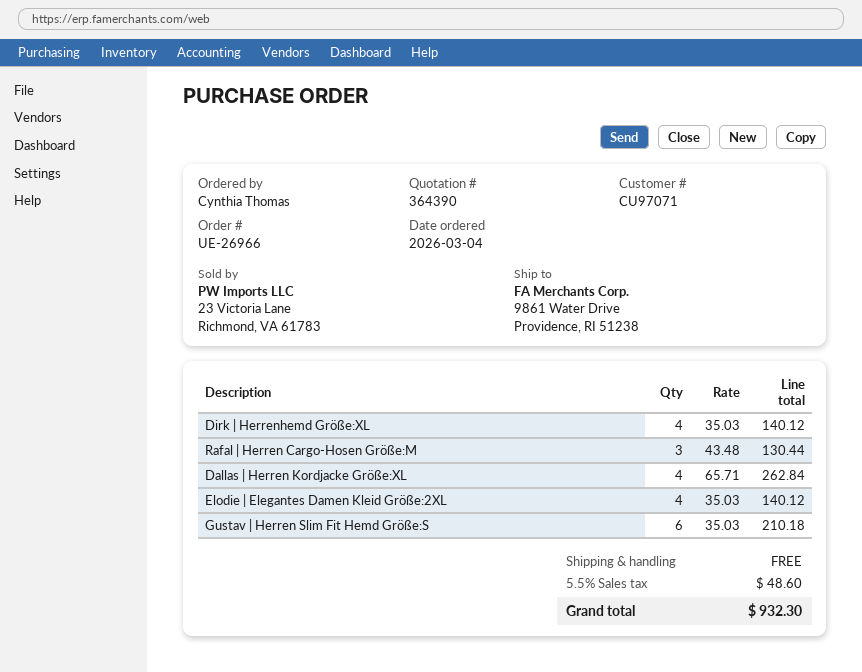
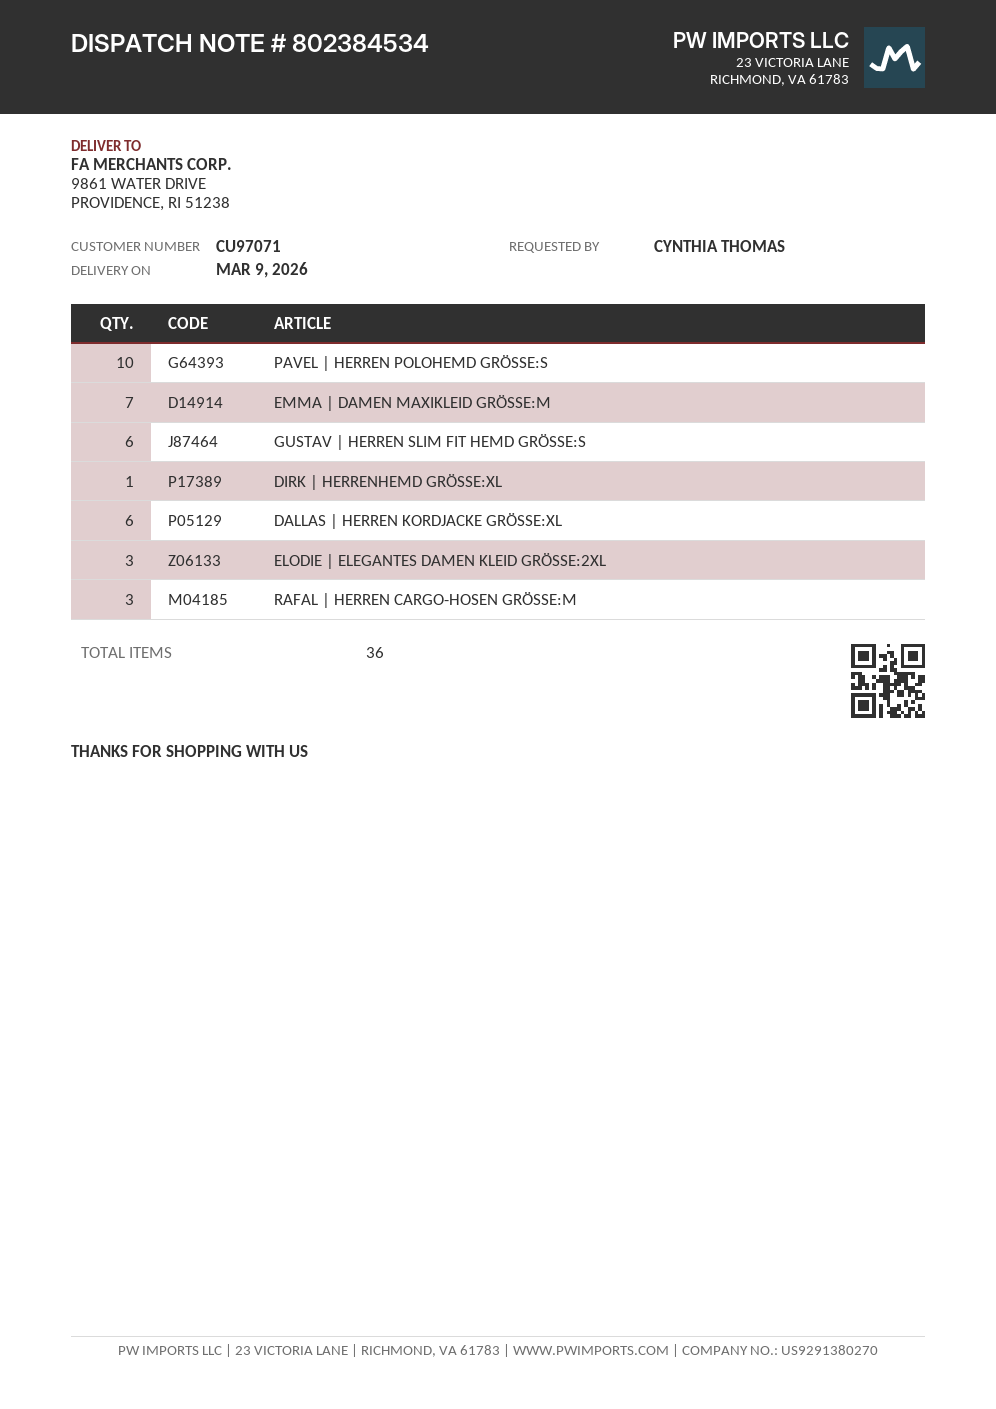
Dirk | Herrenhemd Größe:XL: 4 -> 1
Dallas | Herren Kordjacke Größe:XL: 4 -> 6
Elodie | Elegantes Damen Kleid Größe:2XL: 4 -> 3
PAVEL | HERREN POLOHEMD GRÖSSE:S: none -> 10
EMMA | DAMEN MAXIKLEID GRÖSSE:M: none -> 7

